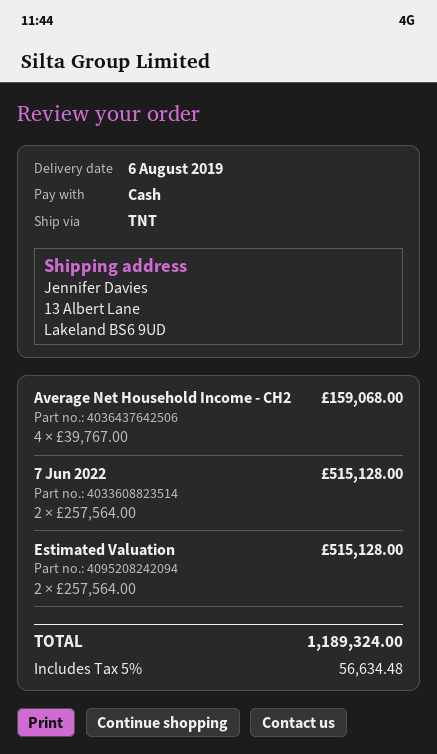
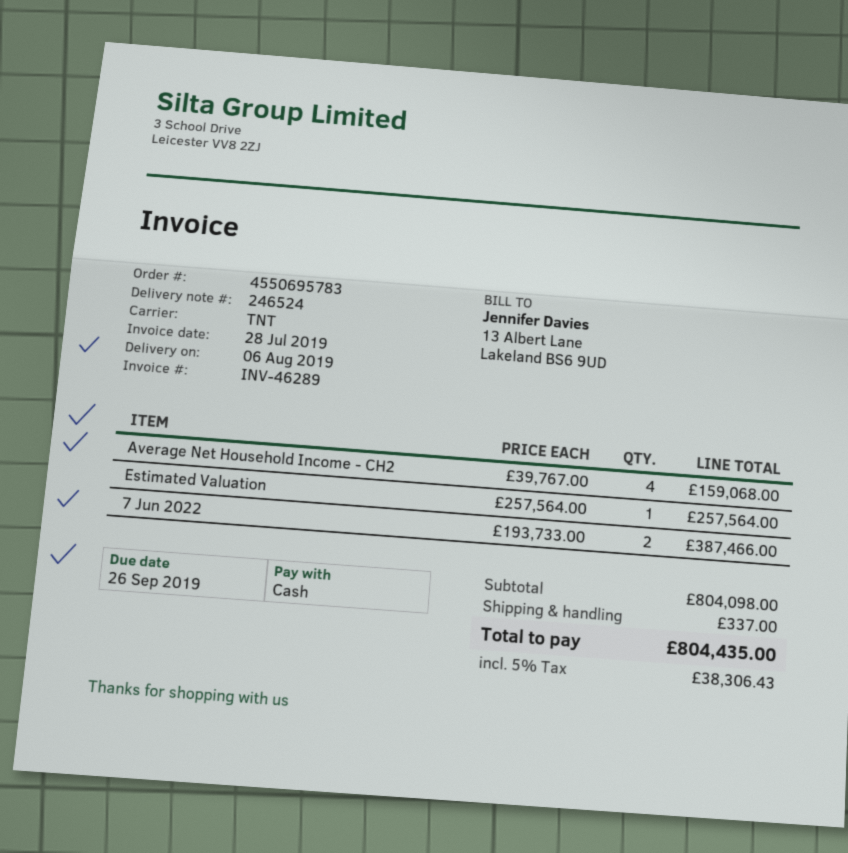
7 Jun 2022: 2 x 257564.00 = 515128.00 -> 2 x 193733.00 = 387466.00
Estimated Valuation: 2 x 257564.00 = 515128.00 -> 1 x 257564.00 = 257564.00
shipping: none -> 337.00
tax: 5% = 56634.48 -> 5% = 38306.43
total: 1189324.00 -> 804435.00

